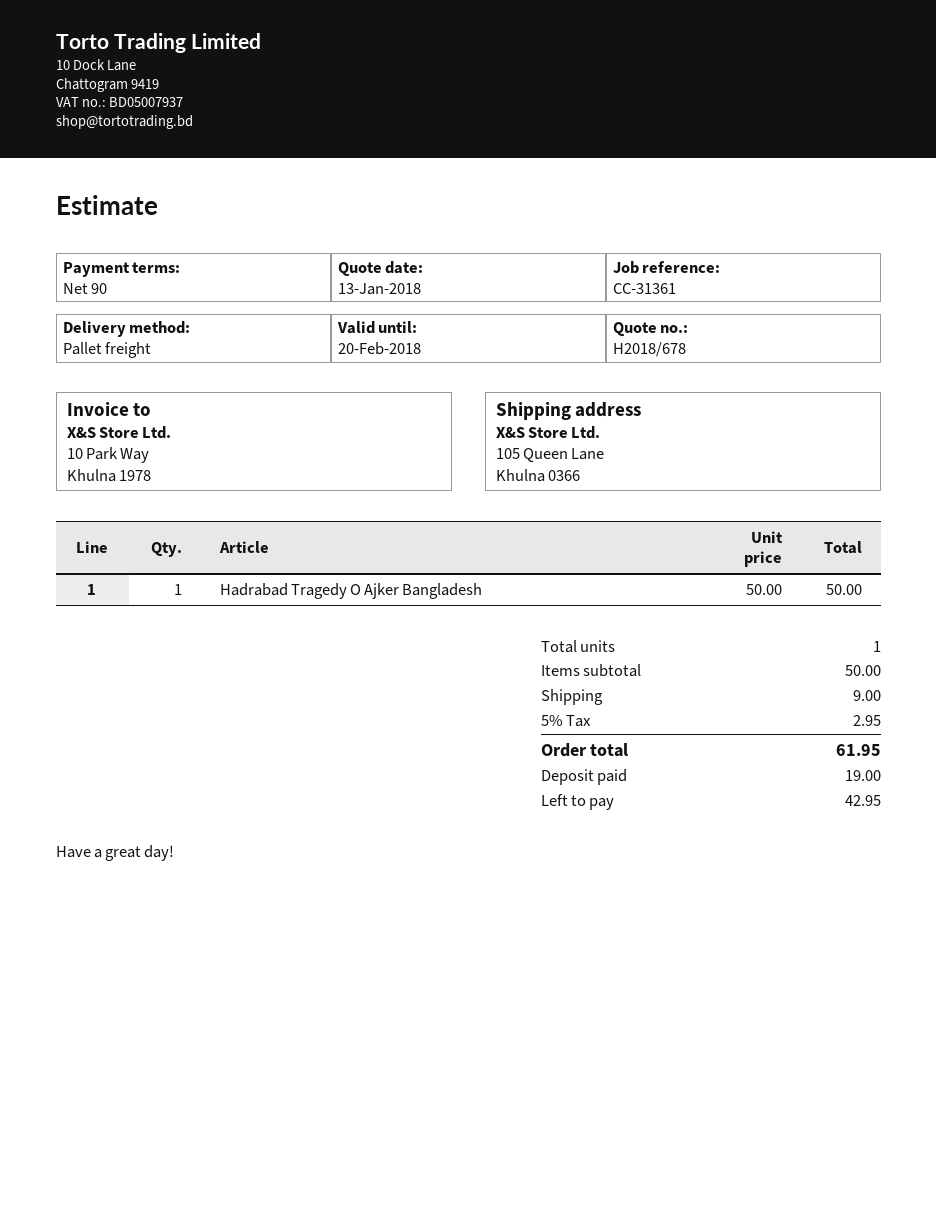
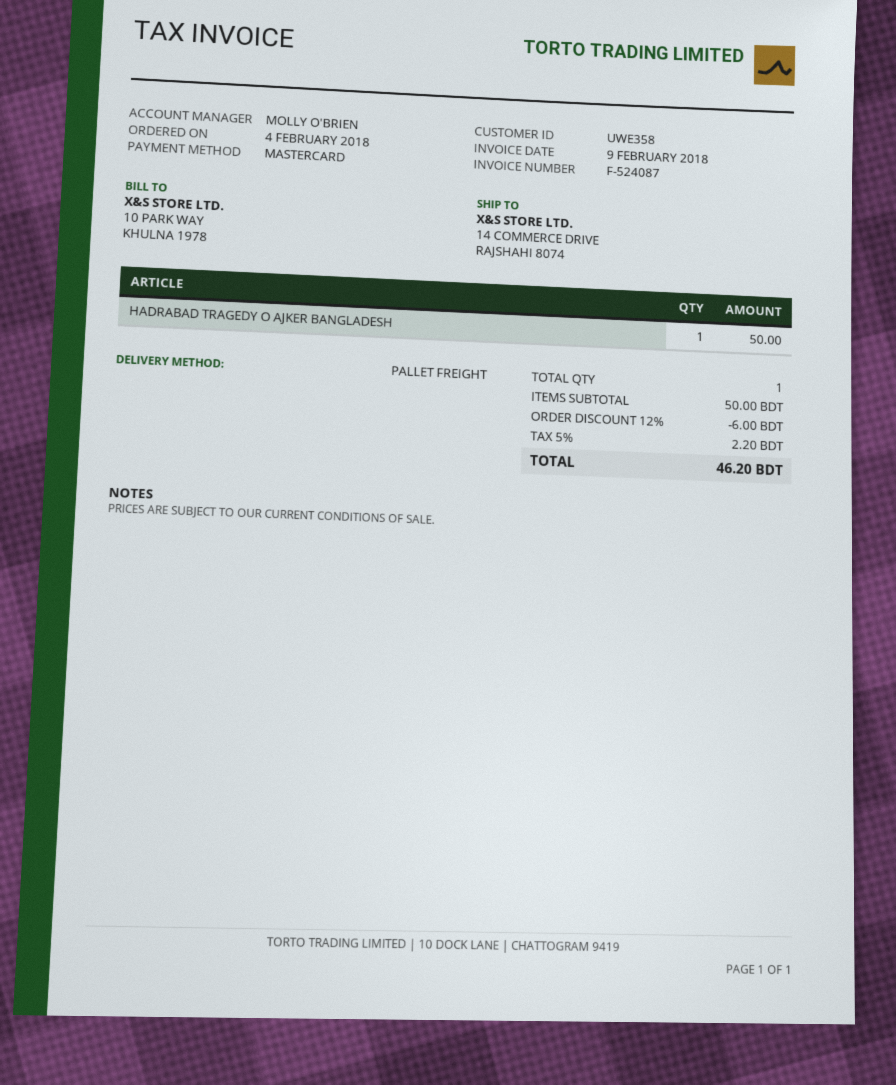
ship to: 105 Queen Lane, Khulna 0366 -> 14 COMMERCE DRIVE, RAJSHAHI 8074
discount: none -> 12% = 6.00
shipping: 9.00 -> none
tax: 5% = 2.95 -> 5% = 2.20
total: 61.95 -> 46.20

